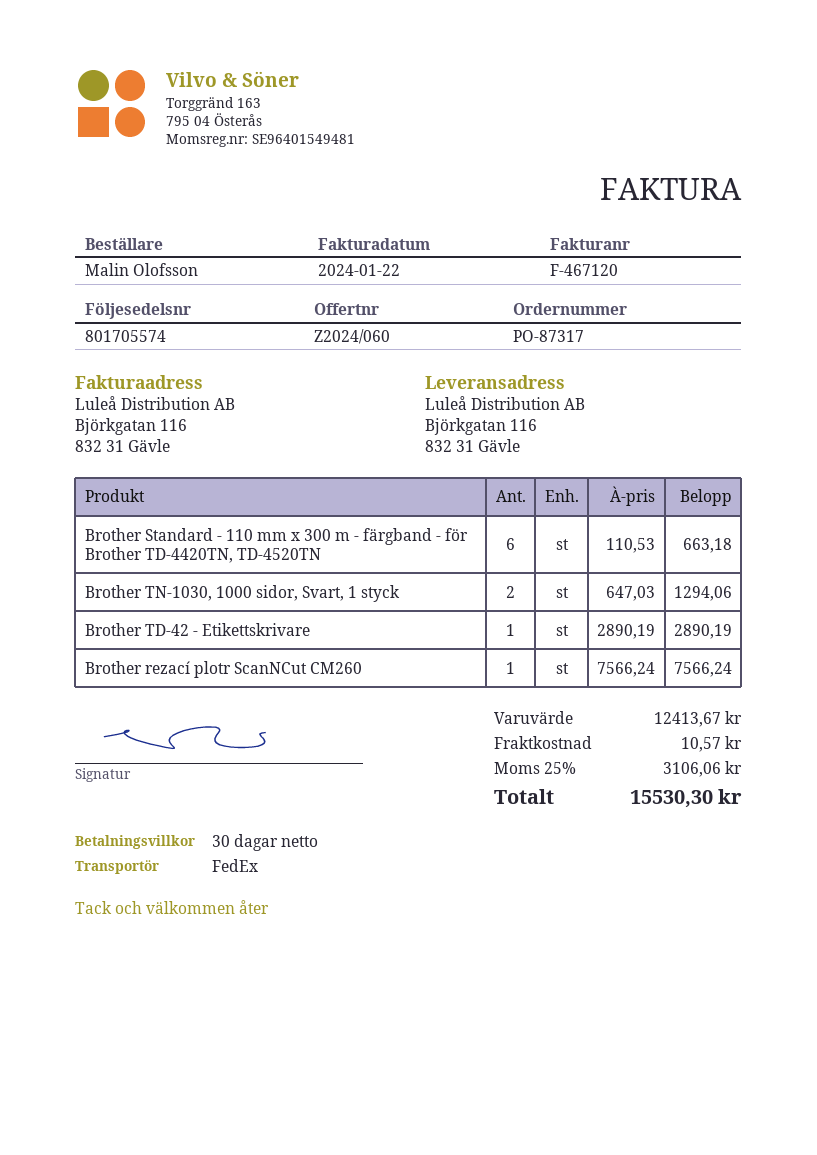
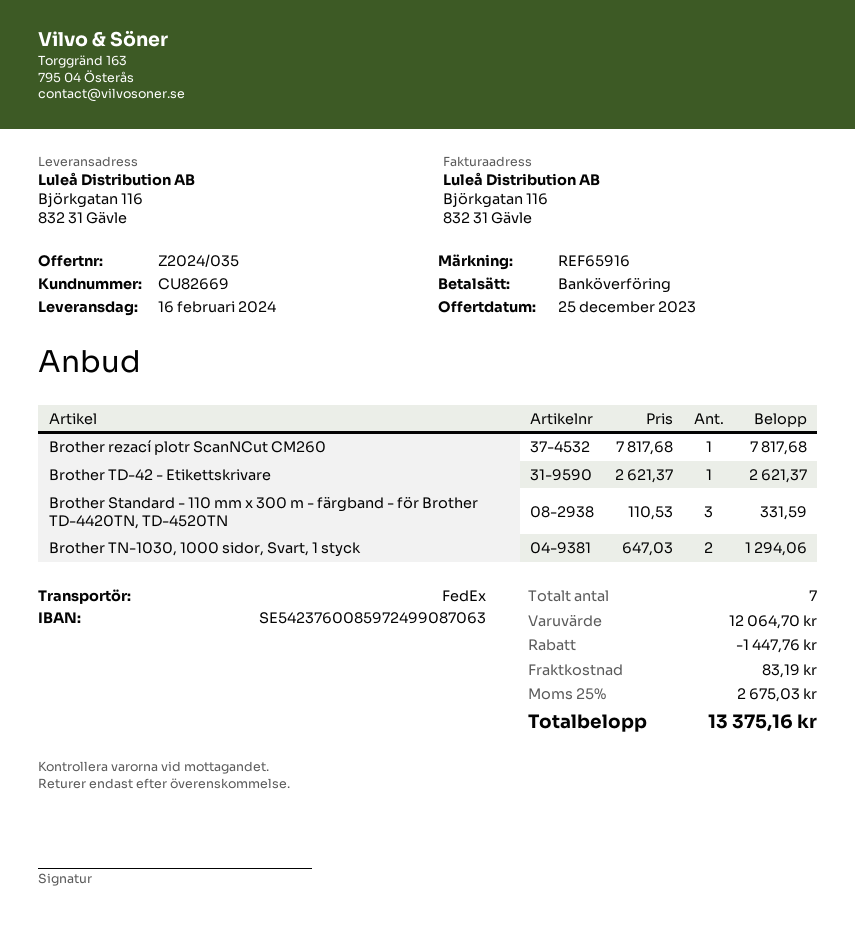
quote number: Z2024/060 -> Z2024/035
Brother Standard - 110 mm x 300 m - färgband - för Brother TD-4420TN, TD-4520TN: 6 x 110.53 = 663.18 -> 3 x 110.53 = 331.59
Brother TD-42 - Etikettskrivare: 1 x 2890.19 = 2890.19 -> 1 x 2621.37 = 2621.37
Brother rezací plotr ScanNCut CM260: 1 x 7566.24 = 7566.24 -> 1 x 7817.68 = 7817.68
subtotal: 12413.67 -> 12064.70
discount: none -> 1447.76
shipping: 10.57 -> 83.19
tax: 25% = 3106.06 -> 25% = 2675.03
total: 15530.30 -> 13375.16

